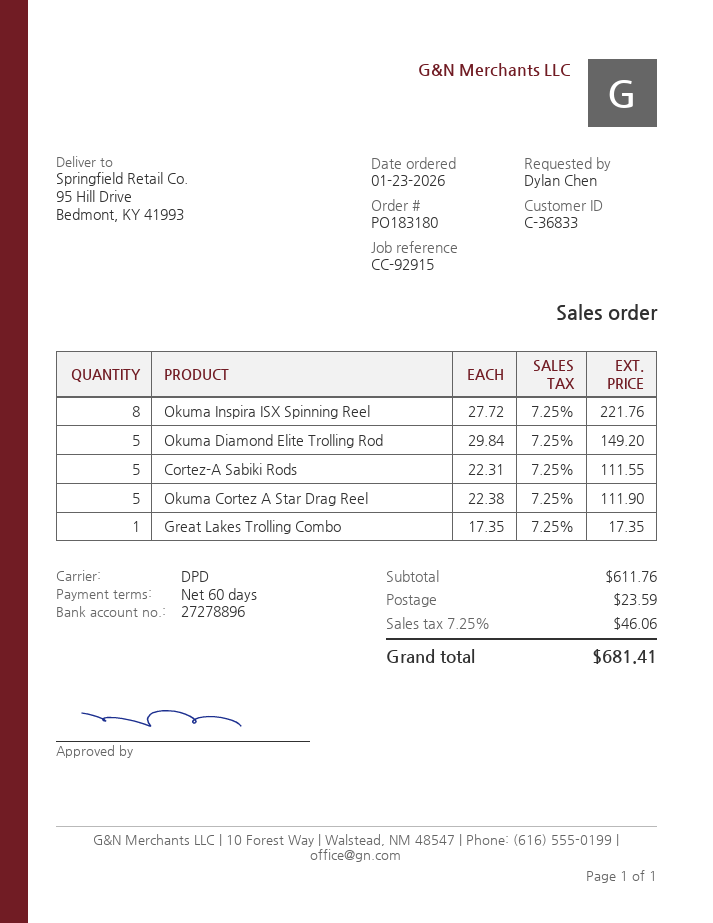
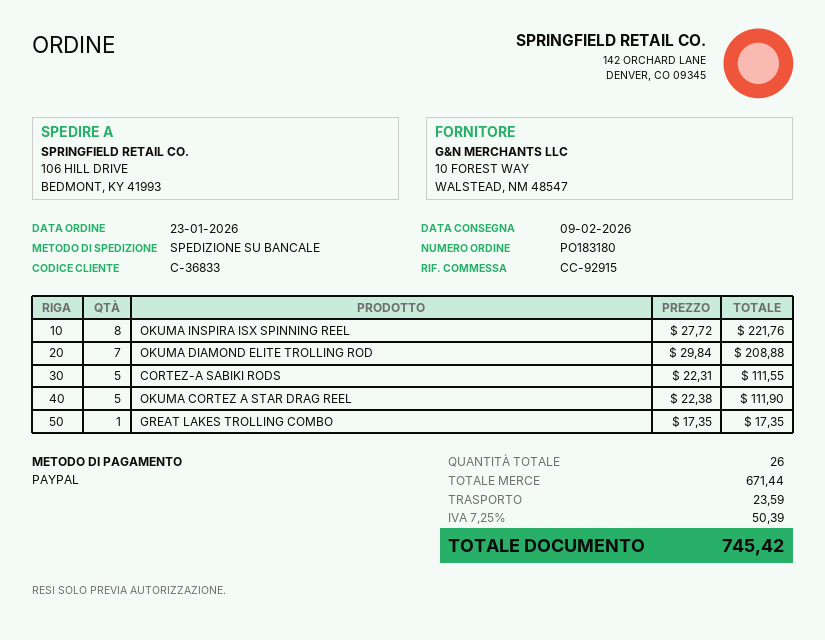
shipping method: DPD -> pallet freight
ship to: 95 Hill Drive, Bedmont, KY 41993 -> 106 HILL DRIVE, BEDMONT, KY 41993
Okuma Diamond Elite Trolling Rod: 5 x 29.84 = 149.20 -> 7 x 29.84 = 208.88
subtotal: 611.76 -> 671.44
tax: 7.25% = 46.06 -> 7.25% = 50.39
total: 681.41 -> 745.42

